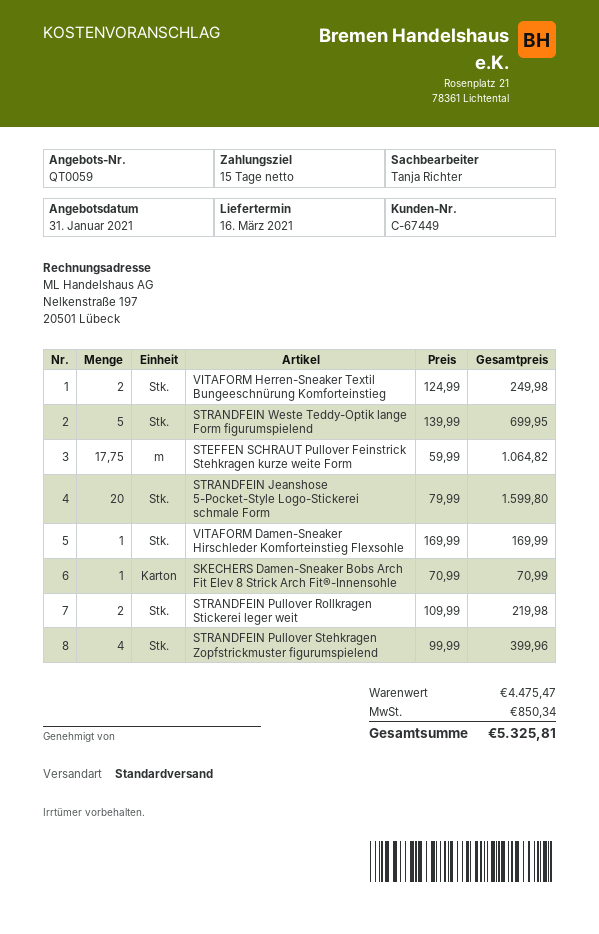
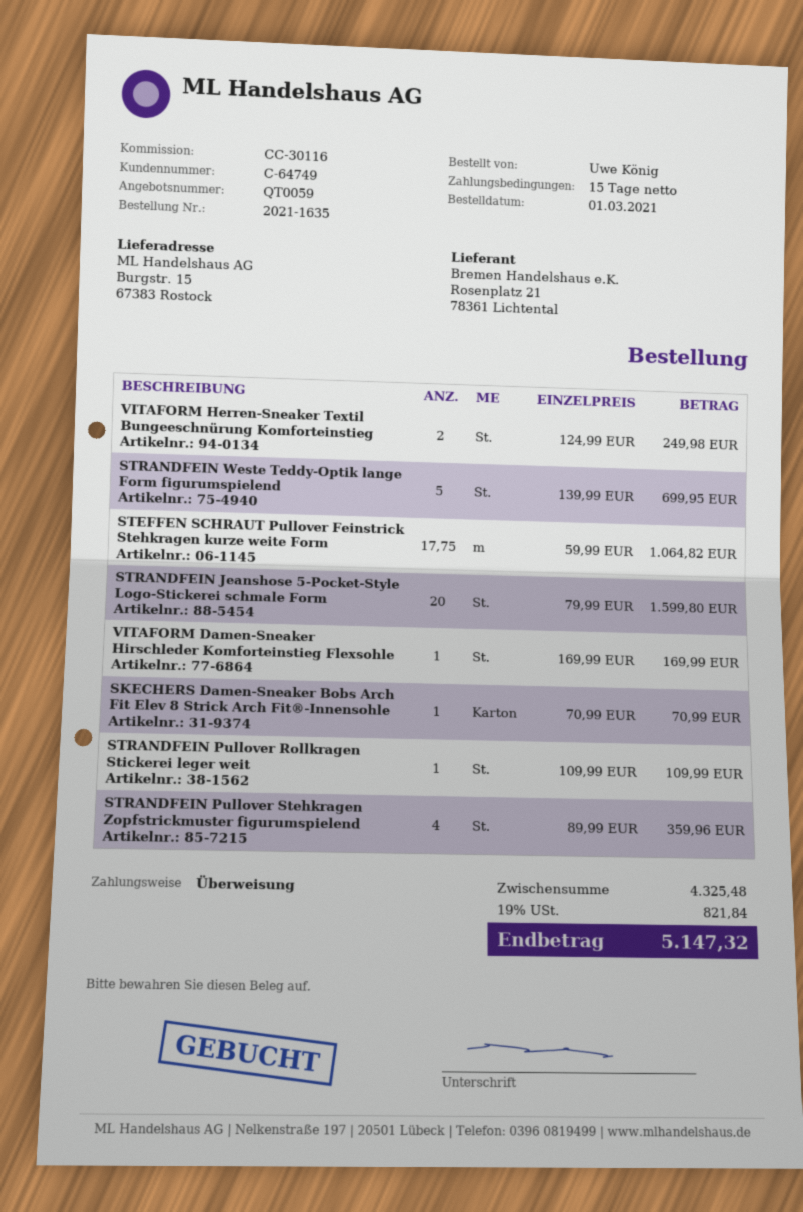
customer number: C-67449 -> C-64749
STRANDFEIN Pullover Rollkragen Stickerei leger weit: 2 x 109.99 = 219.98 -> 1 x 109.99 = 109.99
STRANDFEIN Pullover Stehkragen Zopfstrickmuster figurumspielend: 4 x 99.99 = 399.96 -> 4 x 89.99 = 359.96
subtotal: 4475.47 -> 4325.48
tax: 850.34 -> 821.84
total: 5325.81 -> 5147.32

